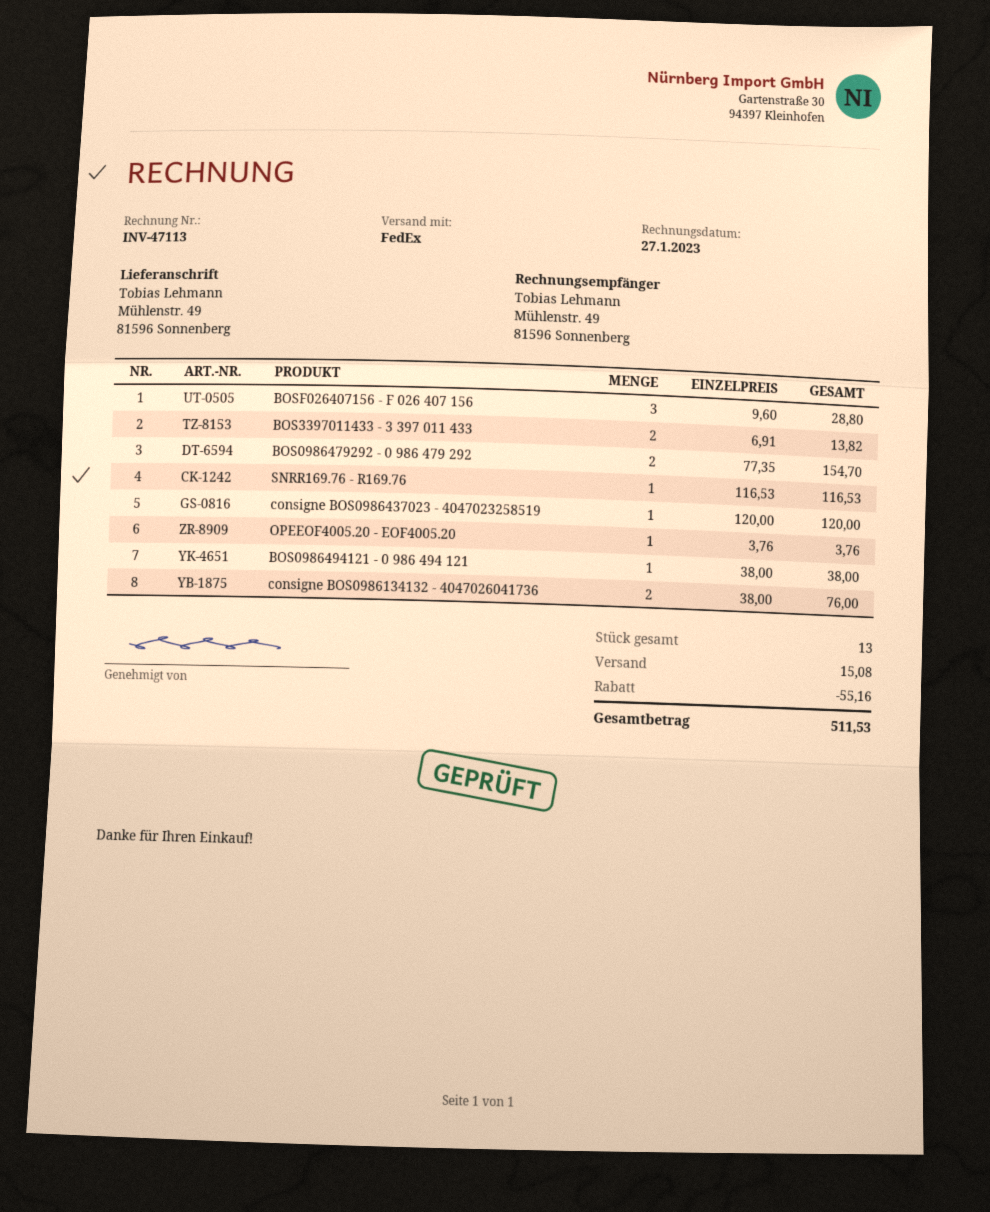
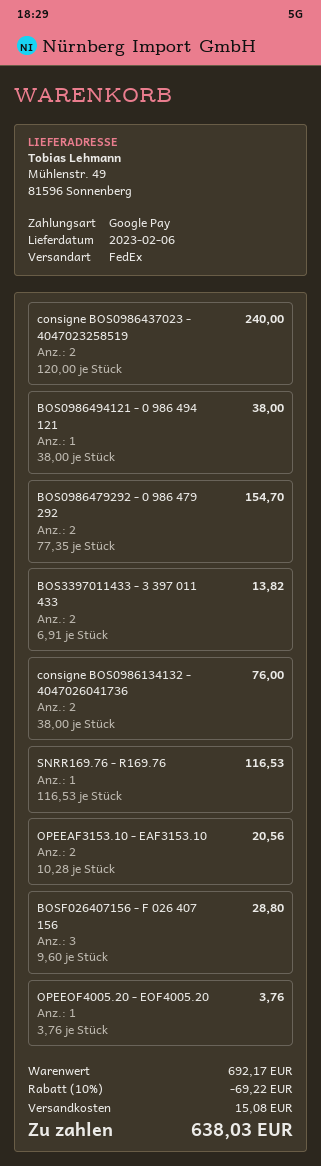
consigne BOS0986437023 - 4047023258519: 1 x 120.00 = 120.00 -> 2 x 120.00 = 240.00
OPEEAF3153.10 - EAF3153.10: none -> 2 x 10.28 = 20.56
discount: 55.16 -> 69.22
total: 511.53 -> 638.03

